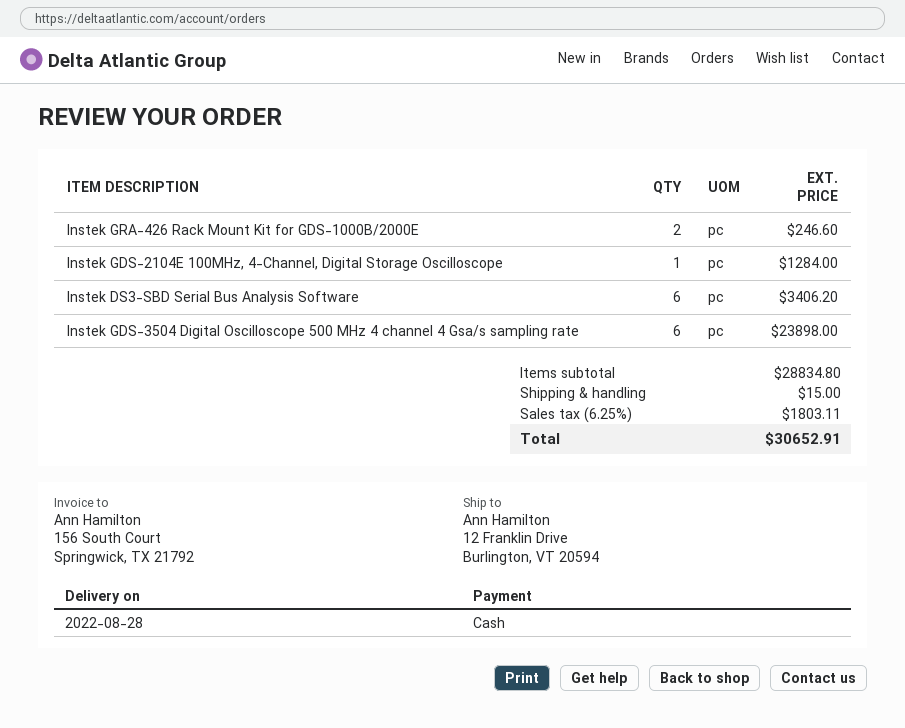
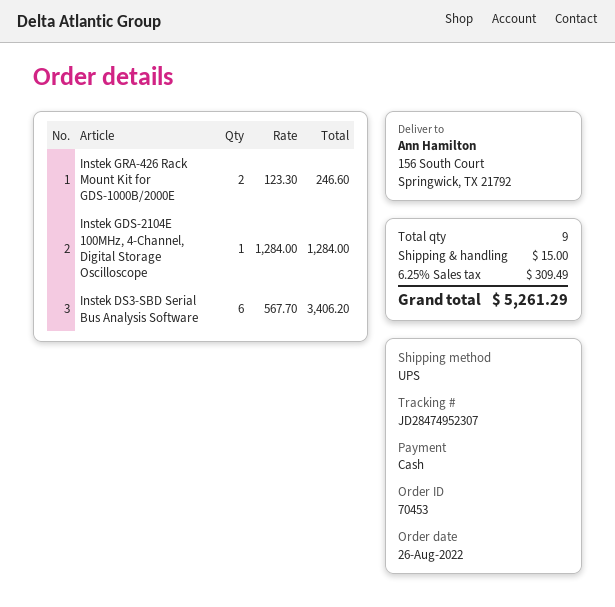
ship to: 12 Franklin Drive, Burlington, VT 20594 -> 156 South Court, Springwick, TX 21792
Instek GDS-3504 Digital Oscilloscope 500 MHz 4 channel 4 Gsa/s sampling rate: 6 for 23898.00 -> none
tax: 6.25% = 1803.11 -> 6.25% = 309.49
total: 30652.91 -> 5261.29

